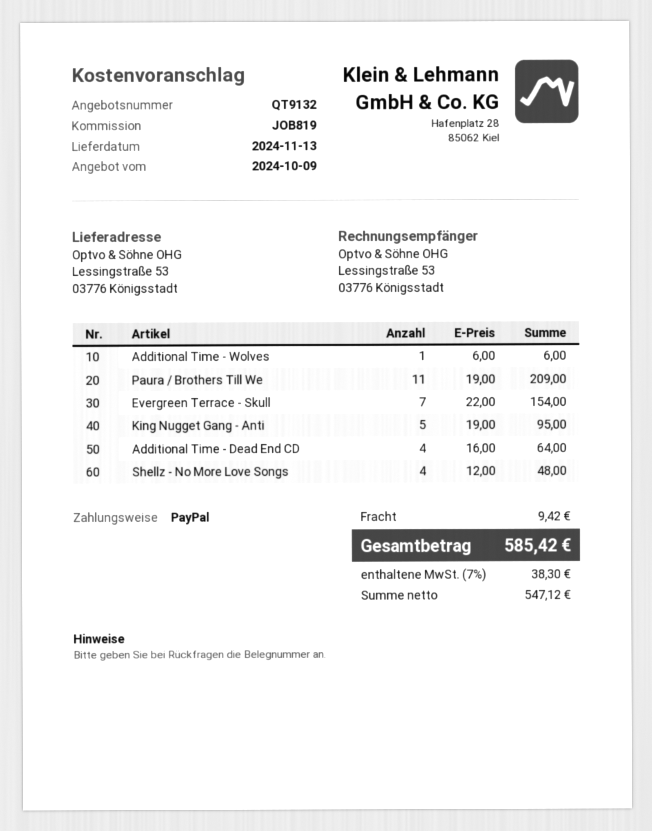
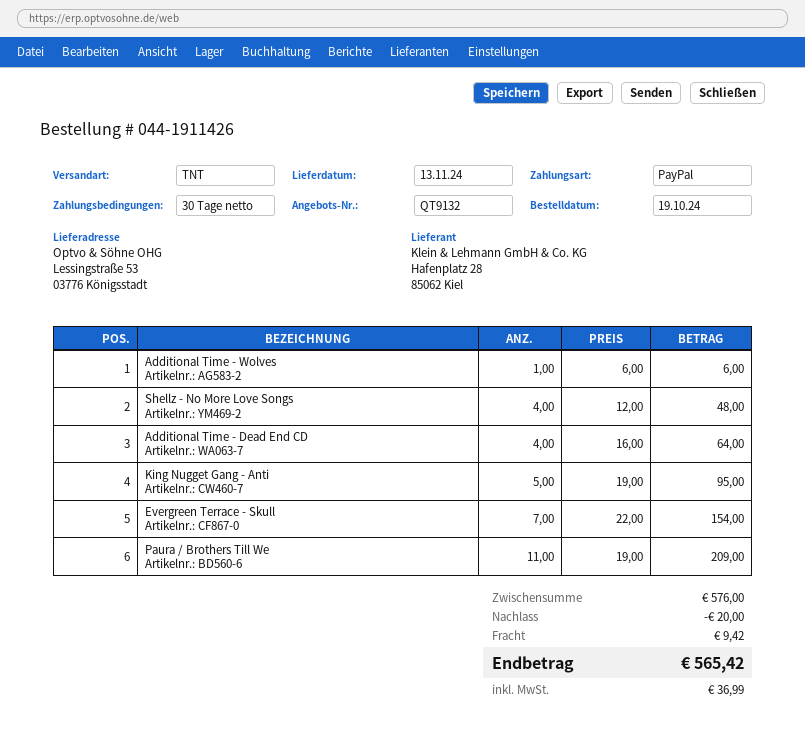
discount: none -> 20.00
tax: 38.30 -> 36.99
total: 585.42 -> 565.42

